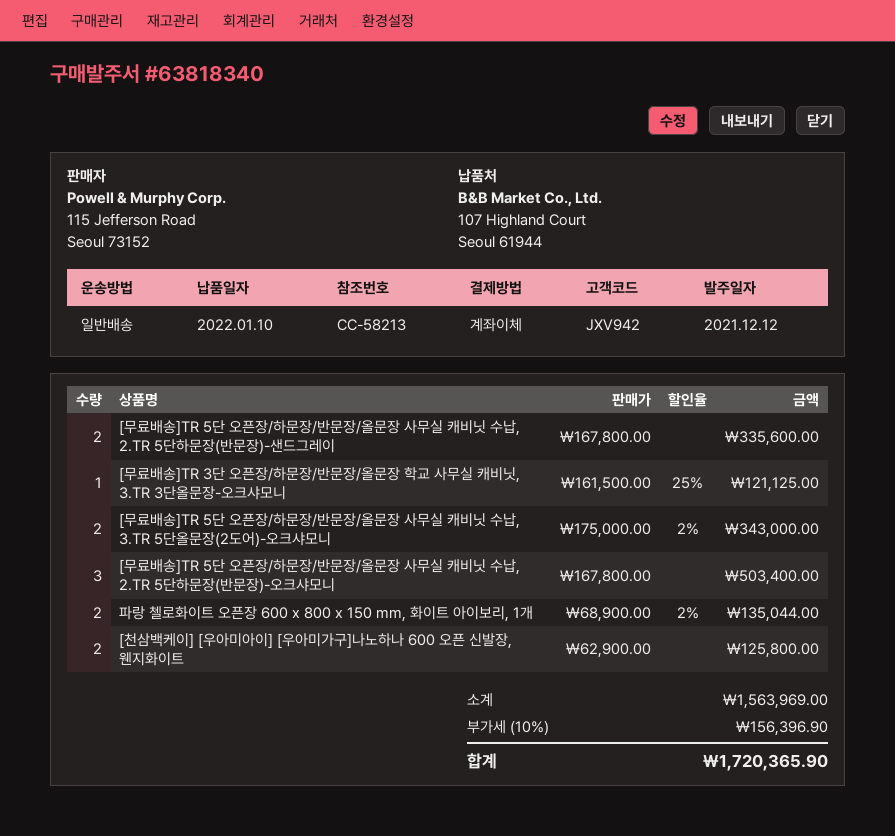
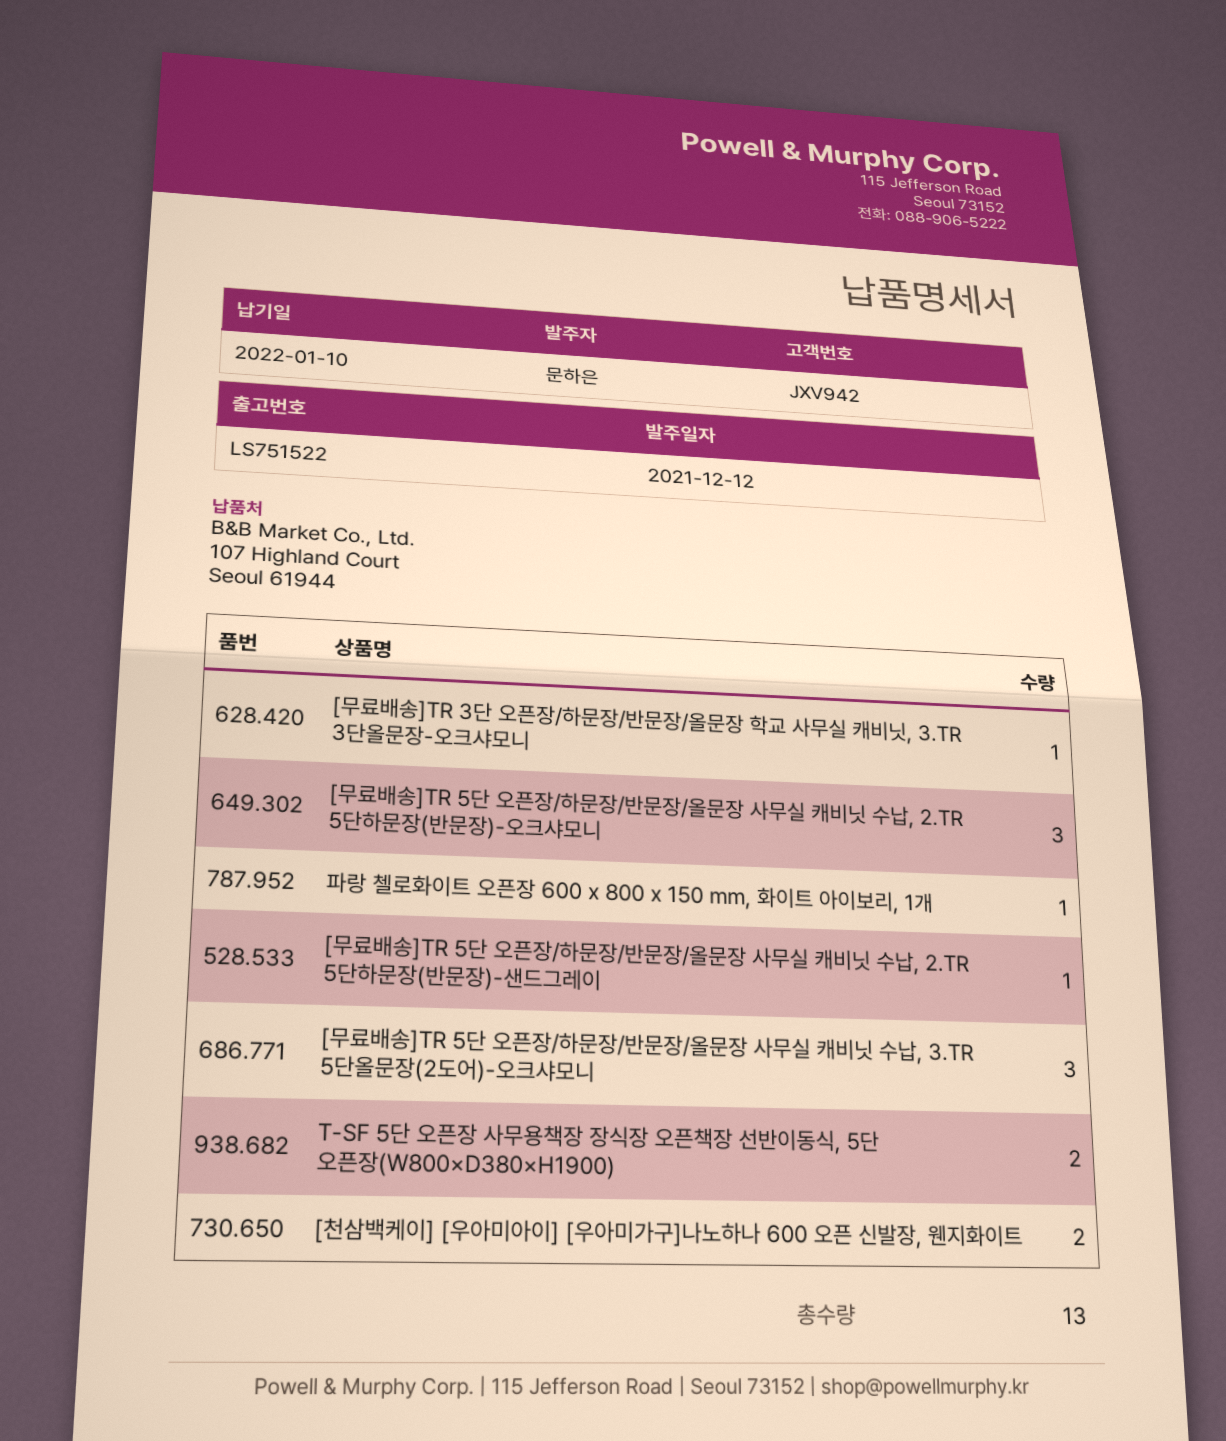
[무료배송]TR 5단 오픈장/하문장/반문장/올문장 사무실 캐비닛 수납, 2.TR 5단하문장(반문장)-샌드그레이: 2 -> 1
[무료배송]TR 5단 오픈장/하문장/반문장/올문장 사무실 캐비닛 수납, 3.TR 5단올문장(2도어)-오크샤모니: 2 -> 3
파랑 첼로화이트 오픈장 600 x 800 x 150 mm, 화이트 아이보리, 1개: 2 -> 1
T-SF 5단 오픈장 사무용책장 장식장 오픈책장 선반이동식, 5단 오픈장(W800×D380×H1900): none -> 2

